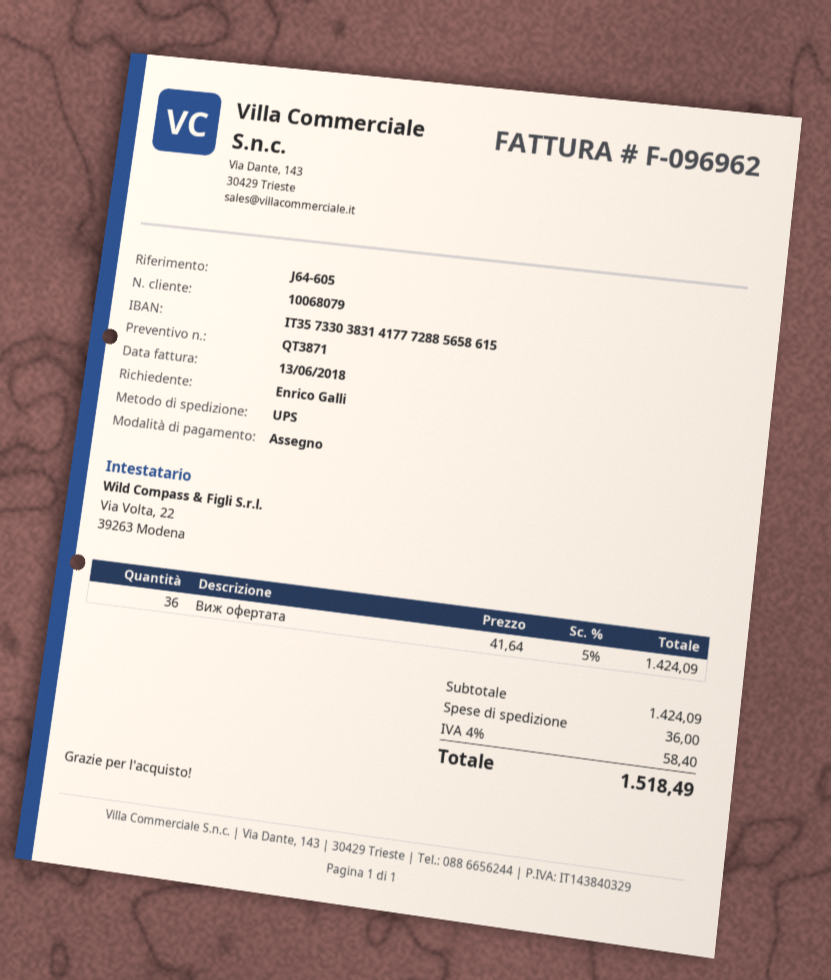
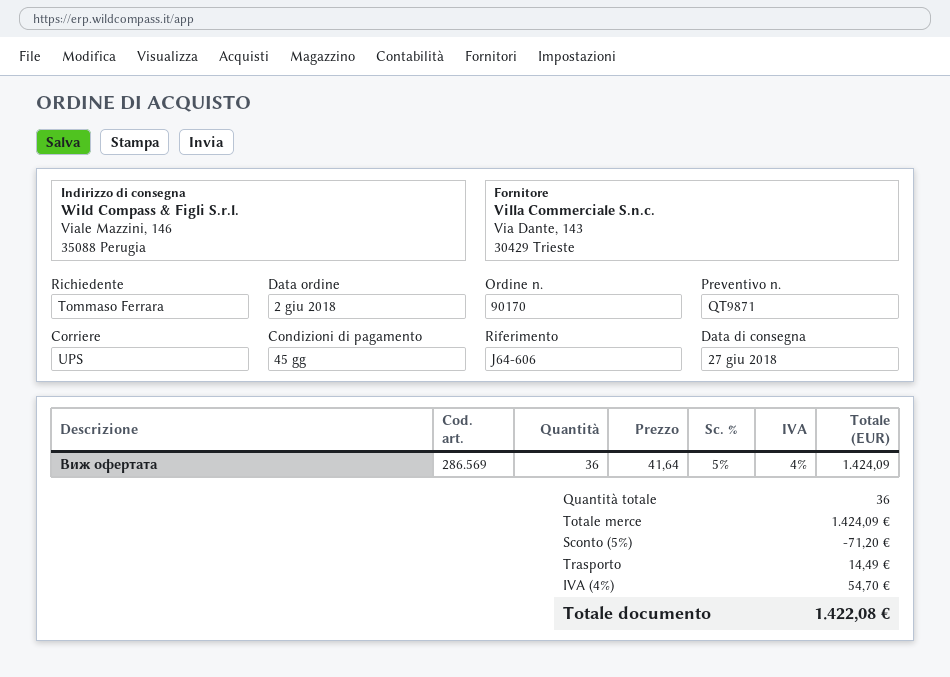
quote number: QT3871 -> QT9871
reference: J64-605 -> J64-606
ordered by: Enrico Galli -> Tommaso Ferrara
discount: none -> 5% = 71.20
shipping: 36.00 -> 14.49
tax: 4% = 58.40 -> 4% = 54.70
total: 1518.49 -> 1422.08

